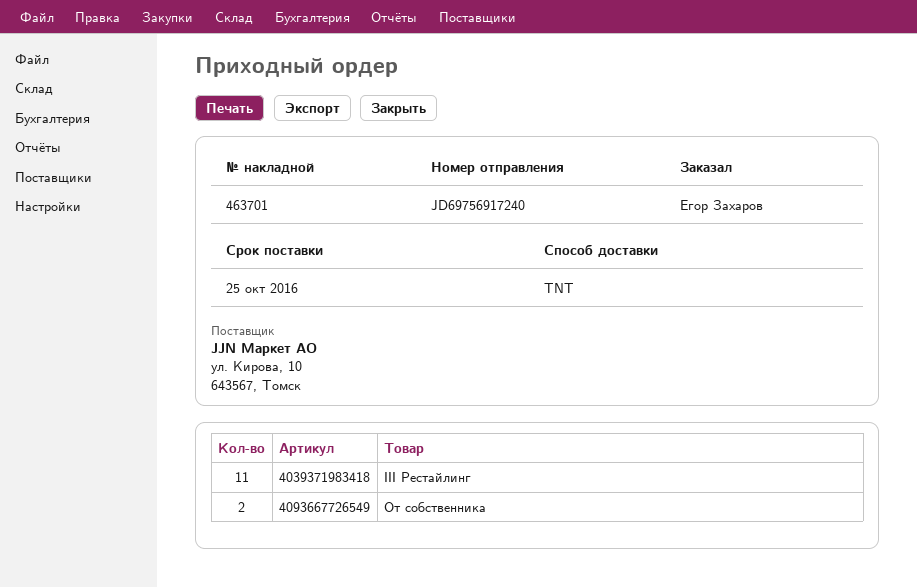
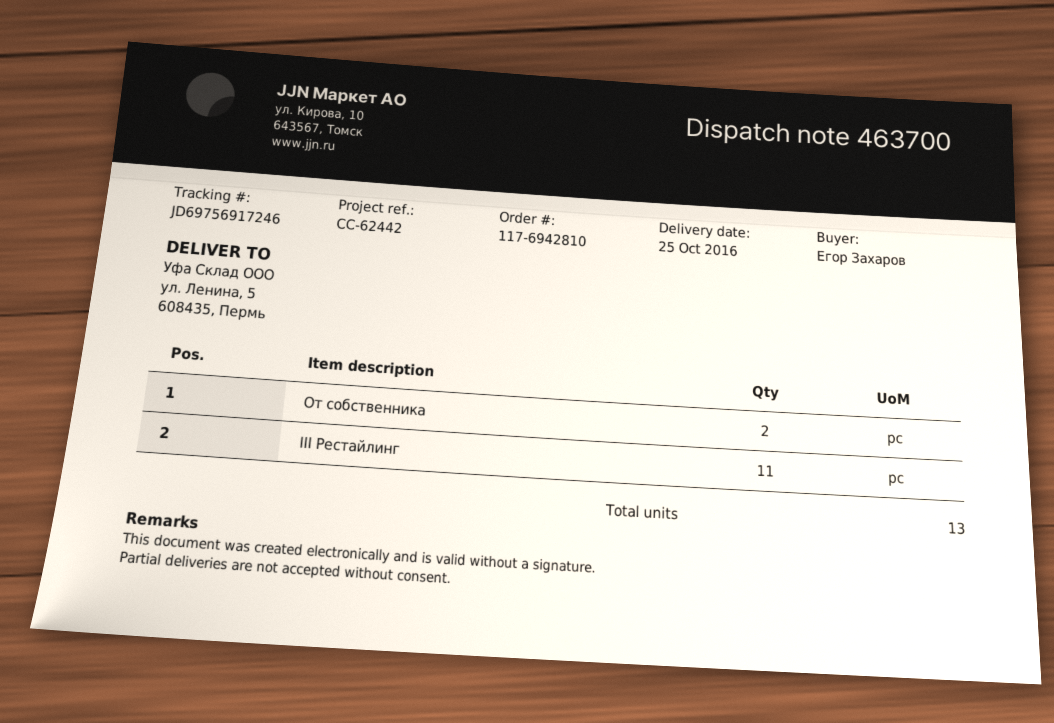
delivery note number: 463701 -> 463700
tracking number: JD69756917240 -> JD69756917246

